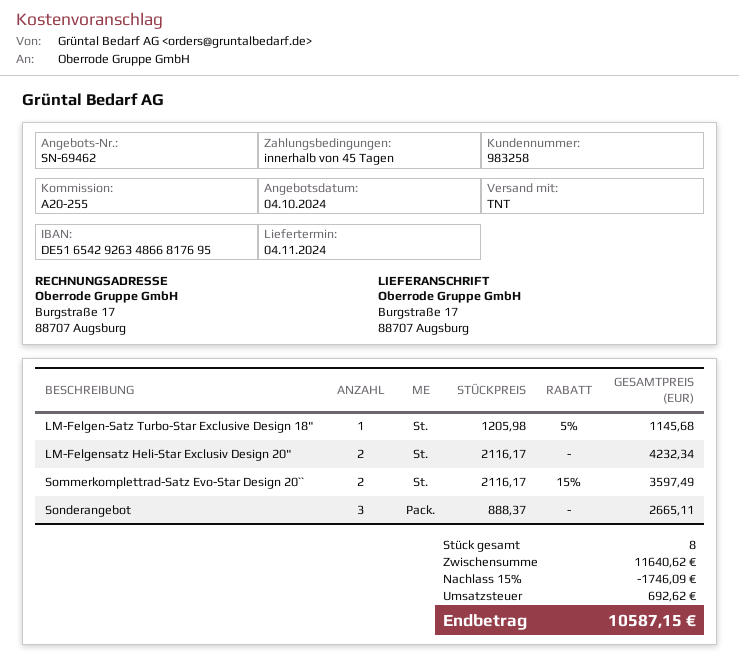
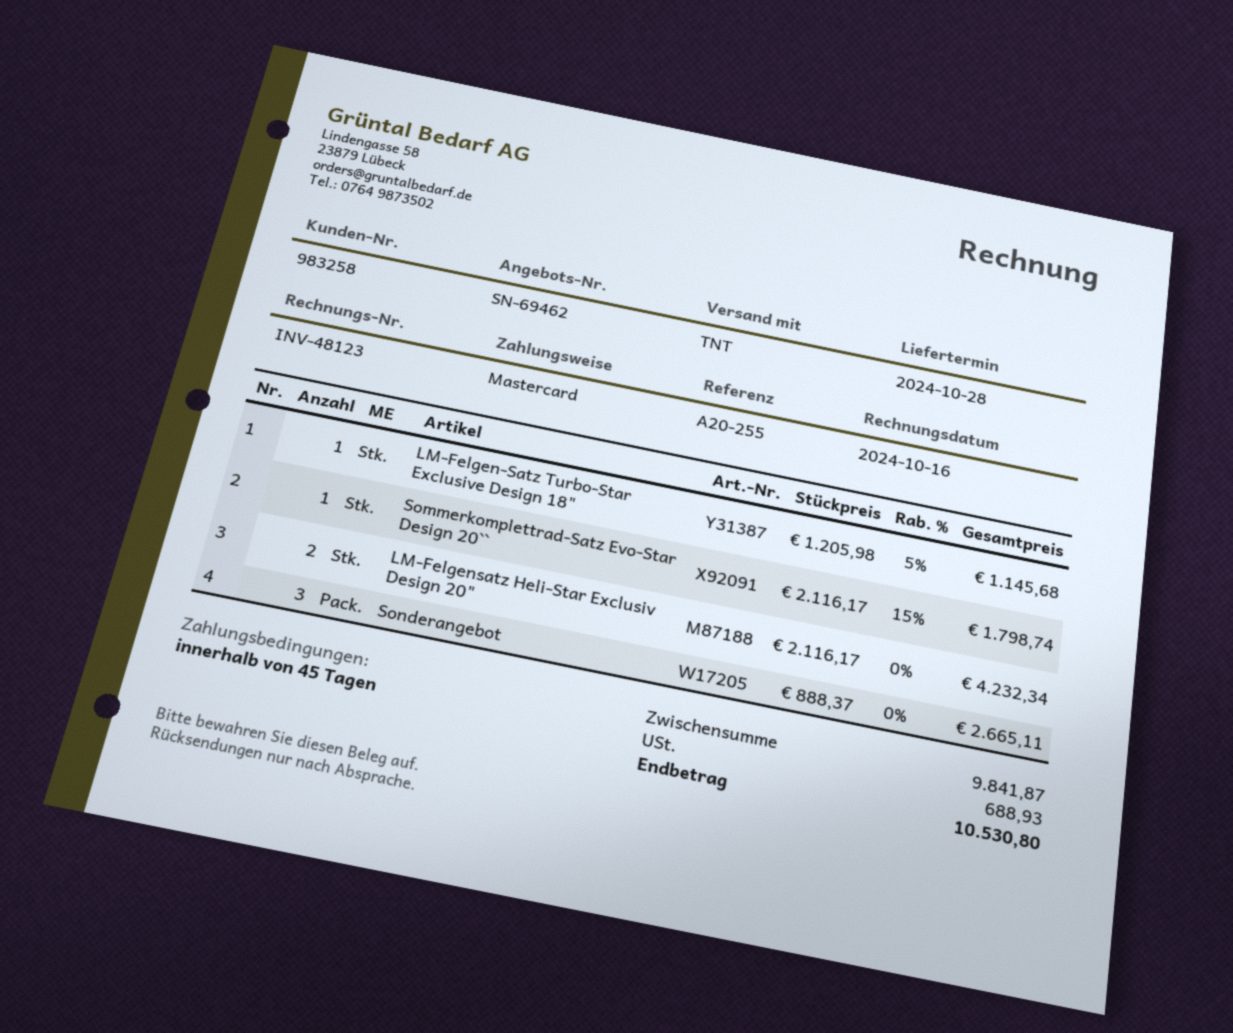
delivery date: 2024-11-04 -> 2024-10-28
Sommerkomplettrad-Satz Evo-Star Design 20``: 2 x 2116.17 - 15% = 3597.49 -> 1 x 2116.17 - 15% = 1798.74
subtotal: 11640.62 -> 9841.87
discount: 15% = 1746.09 -> none
tax: 692.62 -> 688.93
total: 10587.15 -> 10530.80

